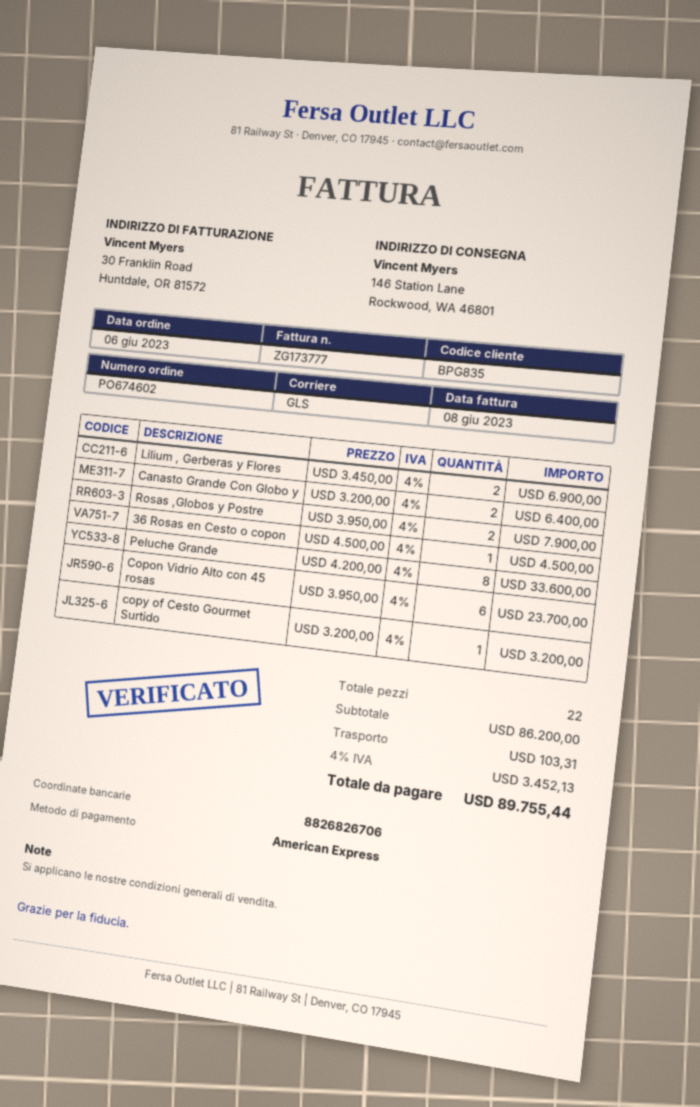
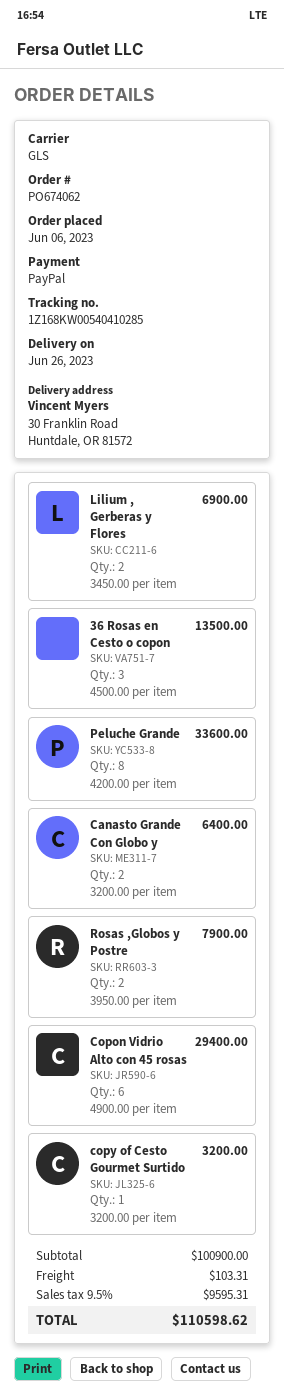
order number: PO674602 -> PO674062
payment method: American Express -> PayPal
ship to: 146 Station Lane, Rockwood, WA 46801 -> 30 Franklin Road, Huntdale, OR 81572
36 Rosas en Cesto o copon: 1 x 4500.00 = 4500.00 -> 3 x 4500.00 = 13500.00
Copon Vidrio Alto con 45 rosas: 6 x 3950.00 = 23700.00 -> 6 x 4900.00 = 29400.00
subtotal: 86200.00 -> 100900.00
tax: 4% = 3452.13 -> 9.5% = 9595.31
total: 89755.44 -> 110598.62

